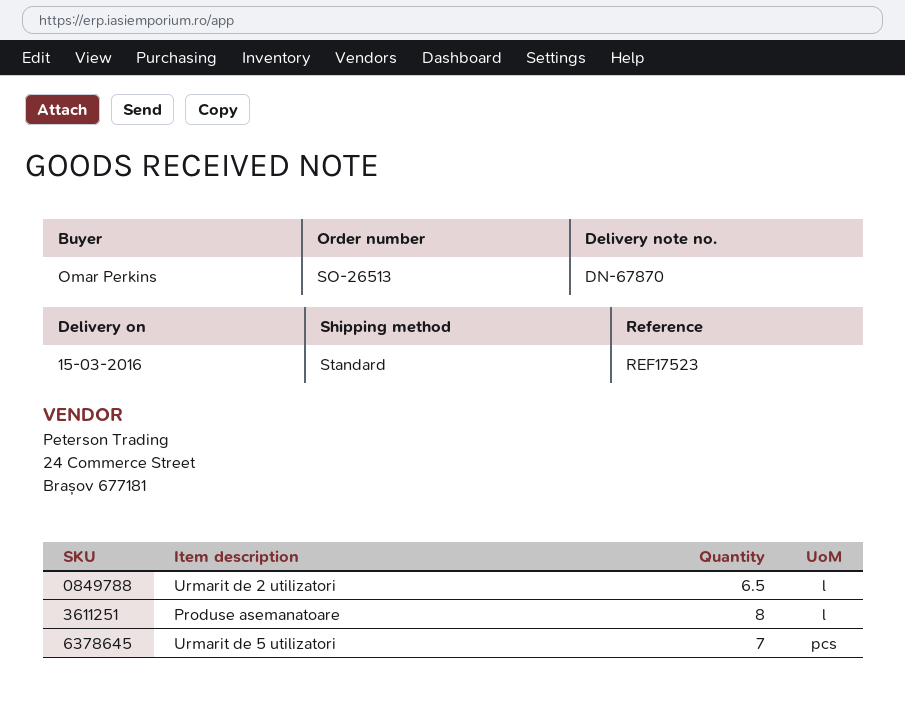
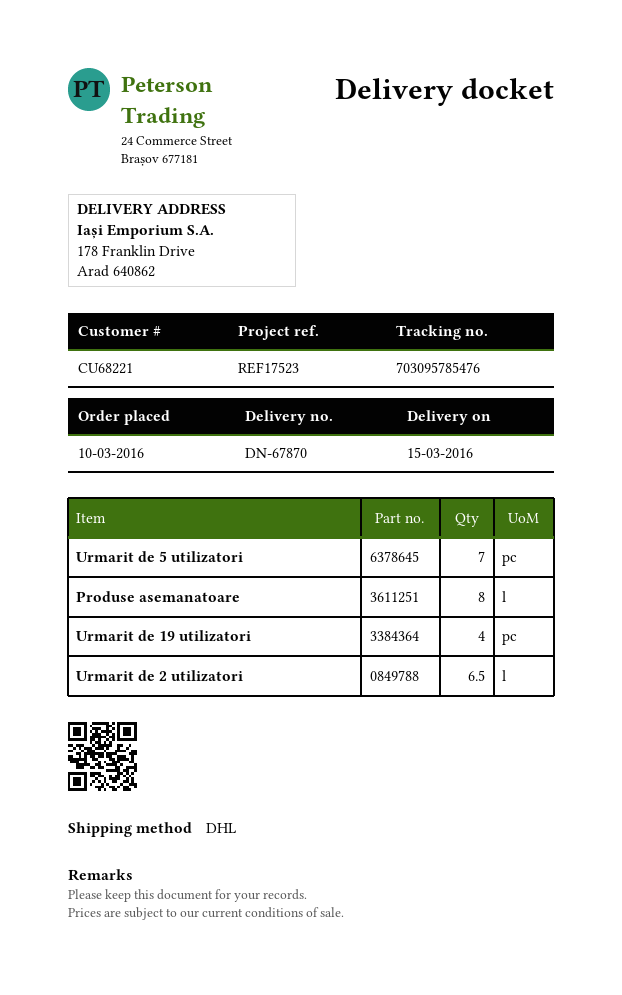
shipping method: standard -> DHL
Urmarit de 19 utilizatori: none -> 4

